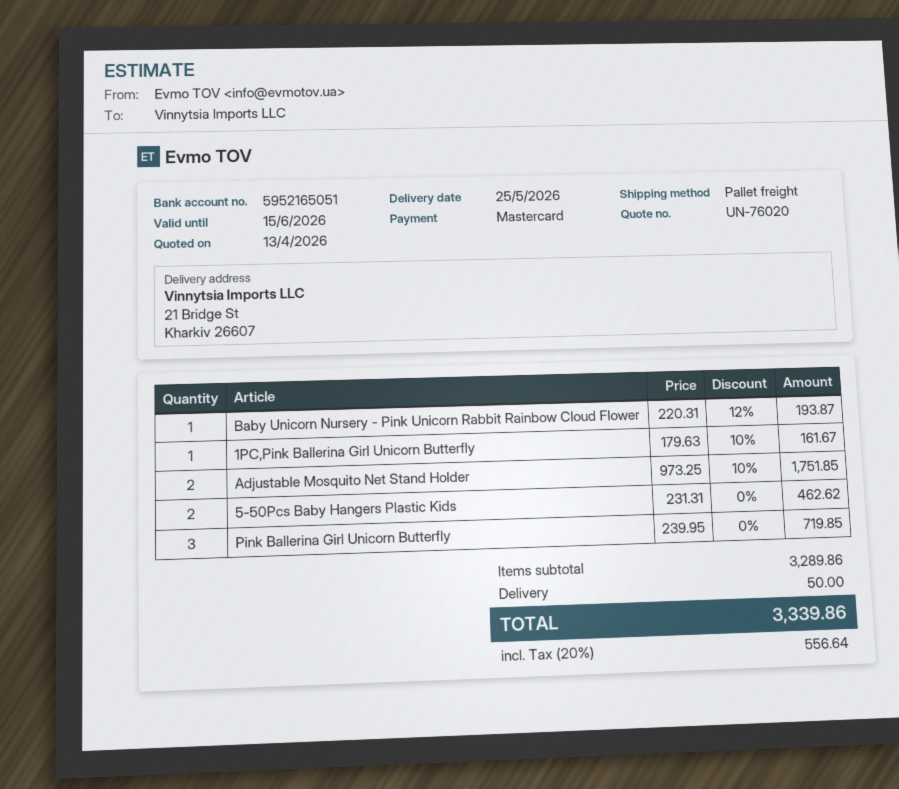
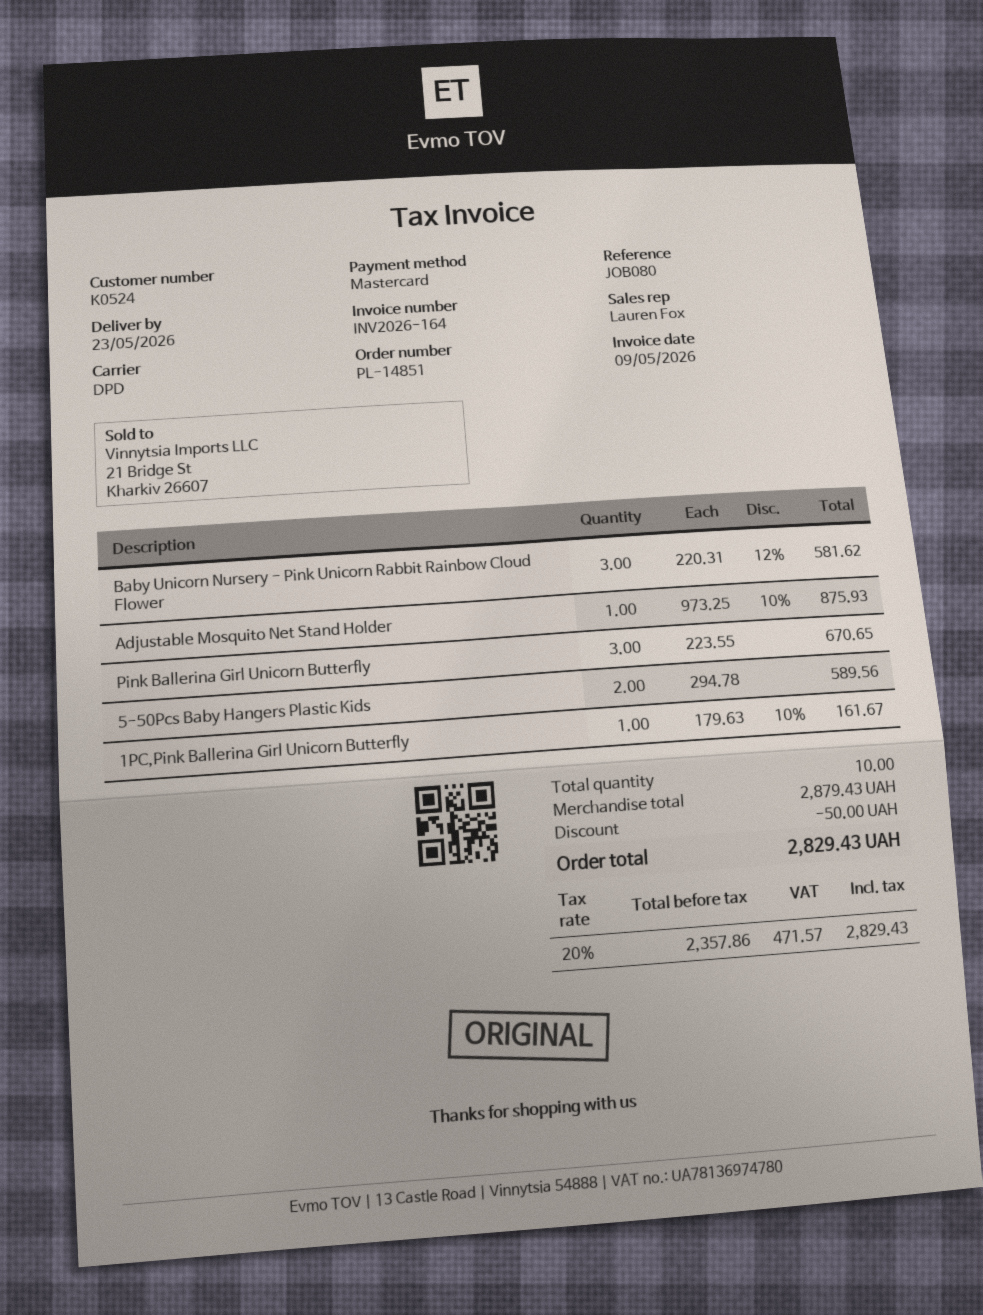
delivery date: 2026-05-25 -> 2026-05-23
shipping method: pallet freight -> DPD
Baby Unicorn Nursery - Pink Unicorn Rabbit Rainbow Cloud Flower: 1 x 220.31 - 12% = 193.87 -> 3 x 220.31 - 12% = 581.62
Adjustable Mosquito Net Stand Holder: 2 x 973.25 - 10% = 1751.85 -> 1 x 973.25 - 10% = 875.93
5-50Pcs Baby Hangers Plastic Kids: 2 x 231.31 = 462.62 -> 2 x 294.78 = 589.56
Pink Ballerina Girl Unicorn Butterfly: 3 x 239.95 = 719.85 -> 3 x 223.55 = 670.65
subtotal: 3289.86 -> 2879.43
discount: none -> 50.00
shipping: 50.00 -> none
tax: 20% = 556.64 -> 20% = 471.57
total: 3339.86 -> 2829.43

